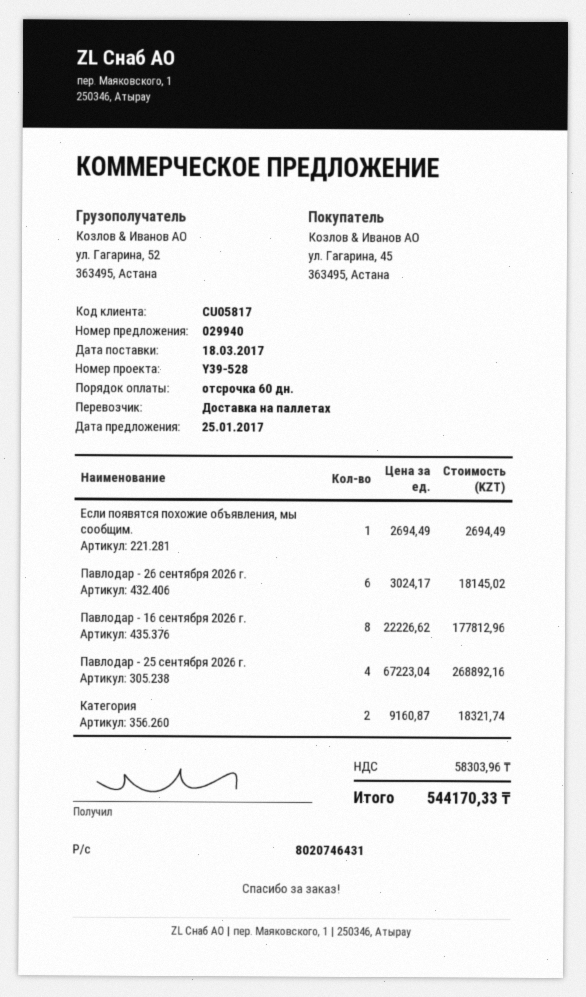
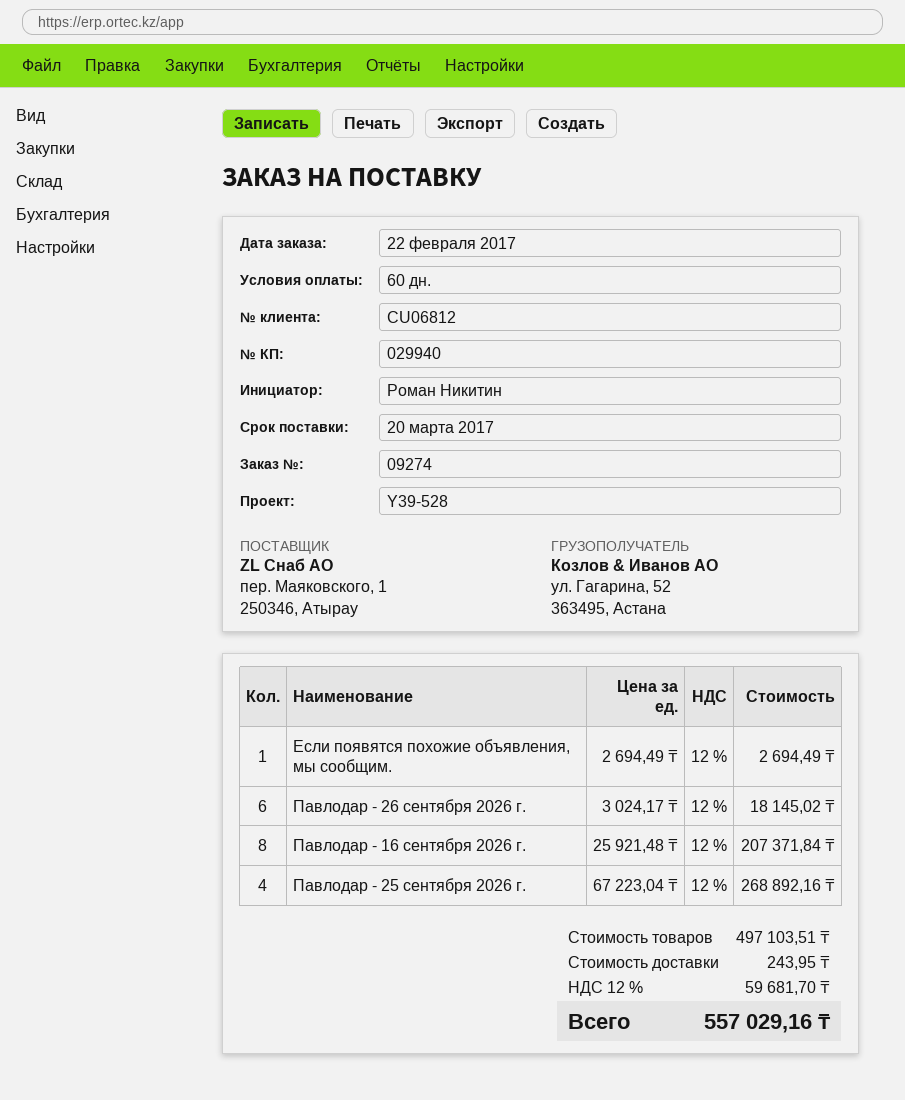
delivery date: 2017-03-18 -> 2017-03-20
customer number: CU05817 -> CU06812
Павлодар - 16 сентября 2026 г.: 8 x 22226.62 = 177812.96 -> 8 x 25921.48 = 207371.84
Категория: 2 x 9160.87 = 18321.74 -> none
shipping: none -> 243.95
tax: 58303.96 -> 59681.70
total: 544170.33 -> 557029.16

